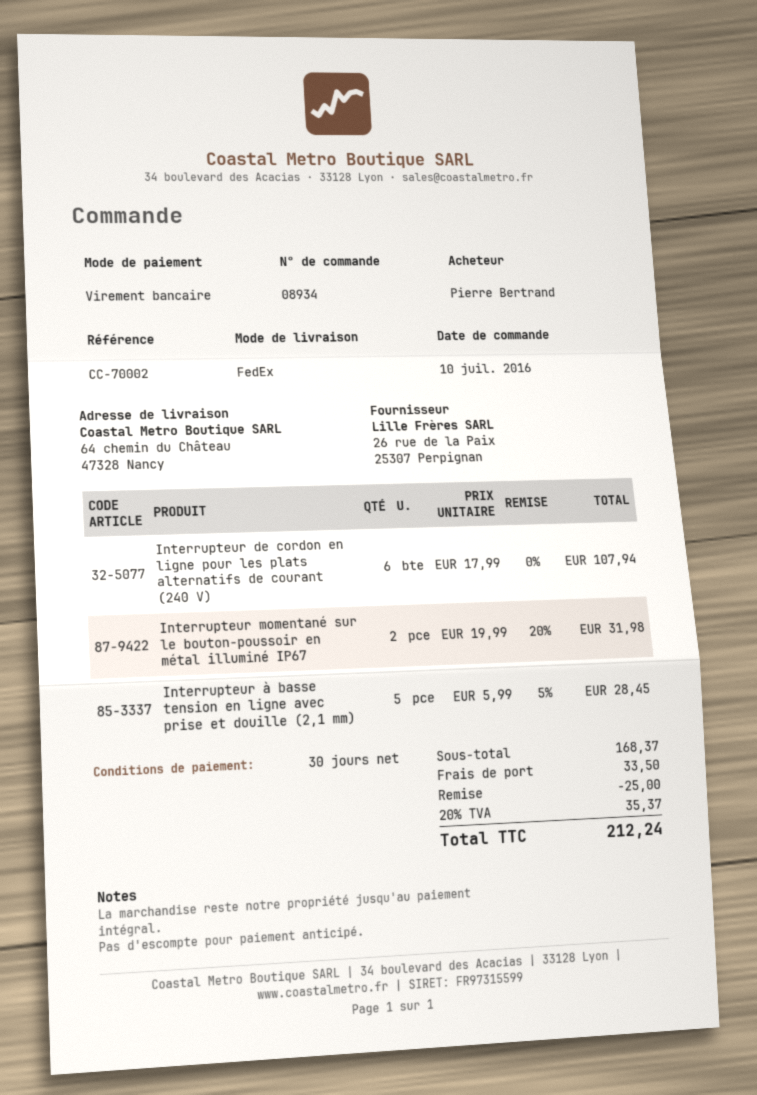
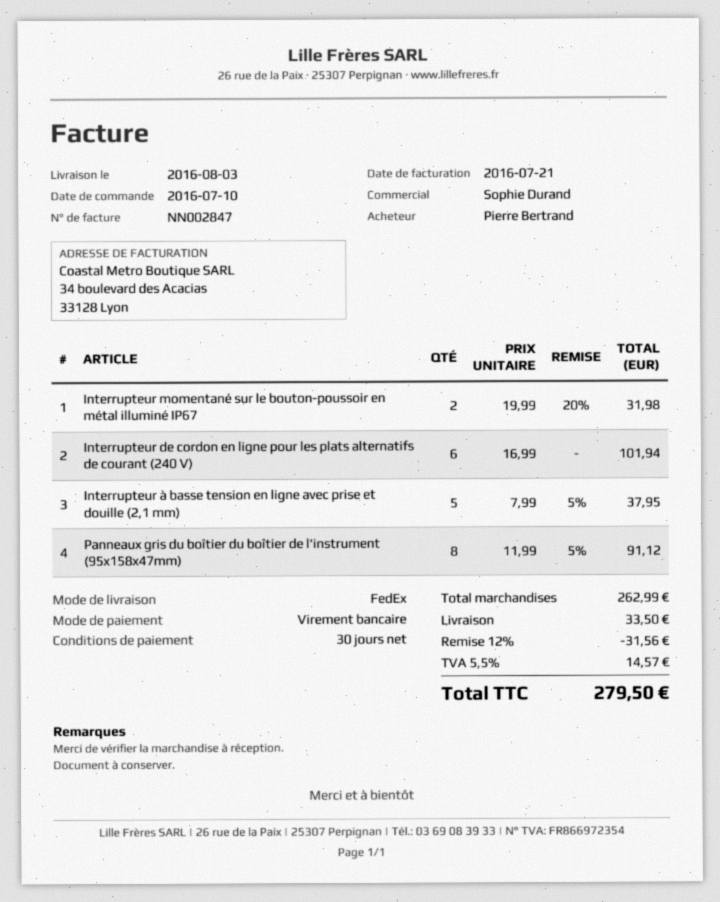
Interrupteur de cordon en ligne pour les plats alternatifs de courant (240 V): 6 x 17.99 = 107.94 -> 6 x 16.99 = 101.94
Interrupteur à basse tension en ligne avec prise et douille (2,1 mm): 5 x 5.99 - 5% = 28.45 -> 5 x 7.99 - 5% = 37.95
Panneaux gris du boîtier du boîtier de l'instrument (95x158x47mm): none -> 8 x 11.99 - 5% = 91.12
subtotal: 168.37 -> 262.99
discount: 25.00 -> 31.56
tax: 20% = 35.37 -> 5.5% = 14.57
total: 212.24 -> 279.50

